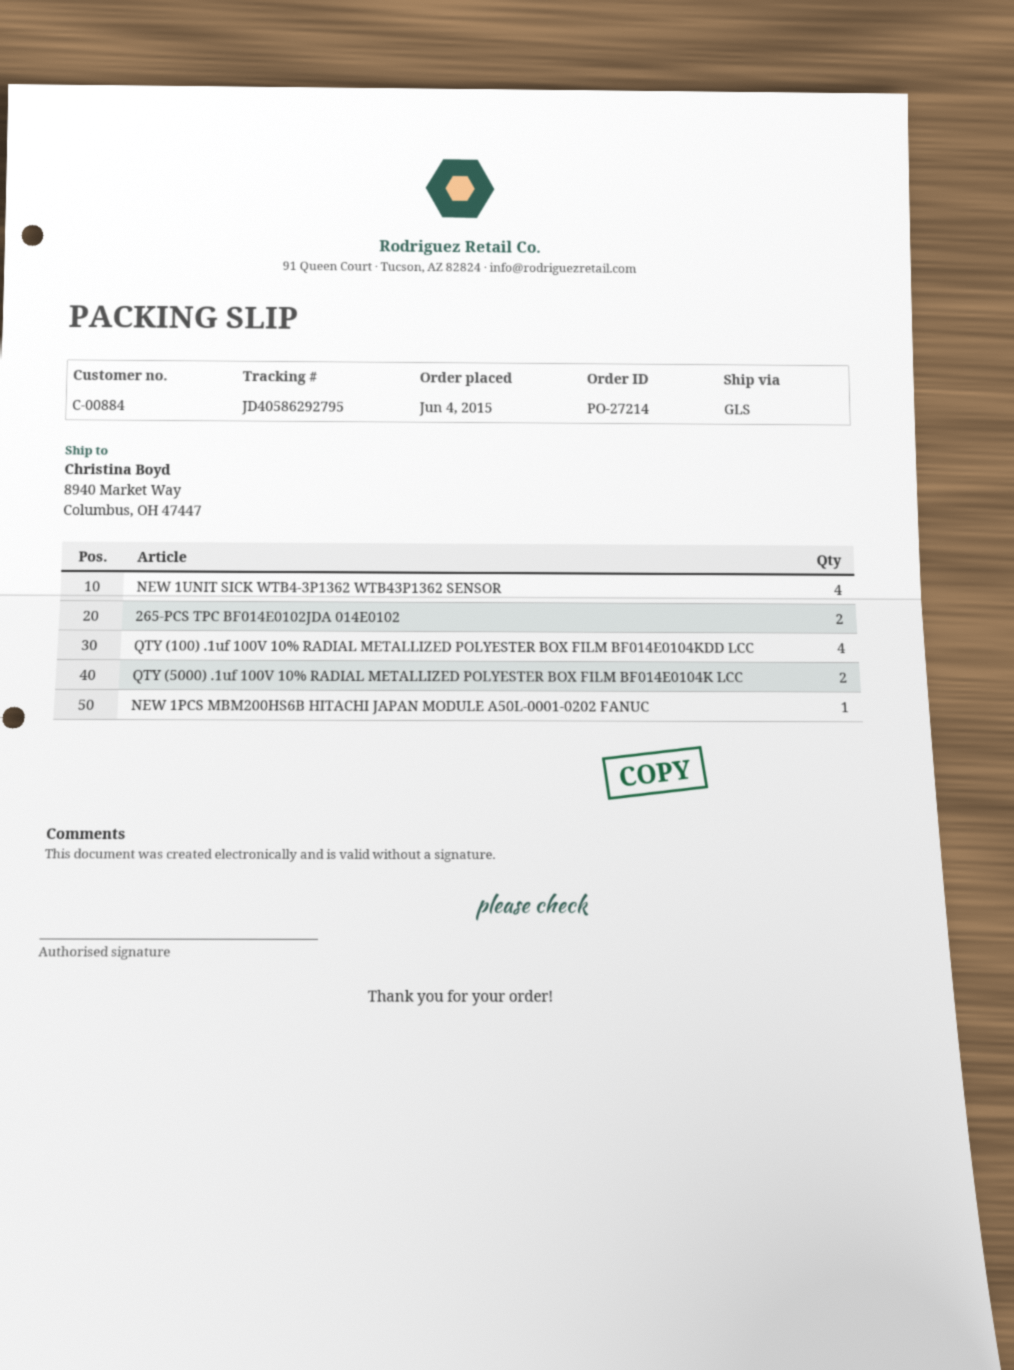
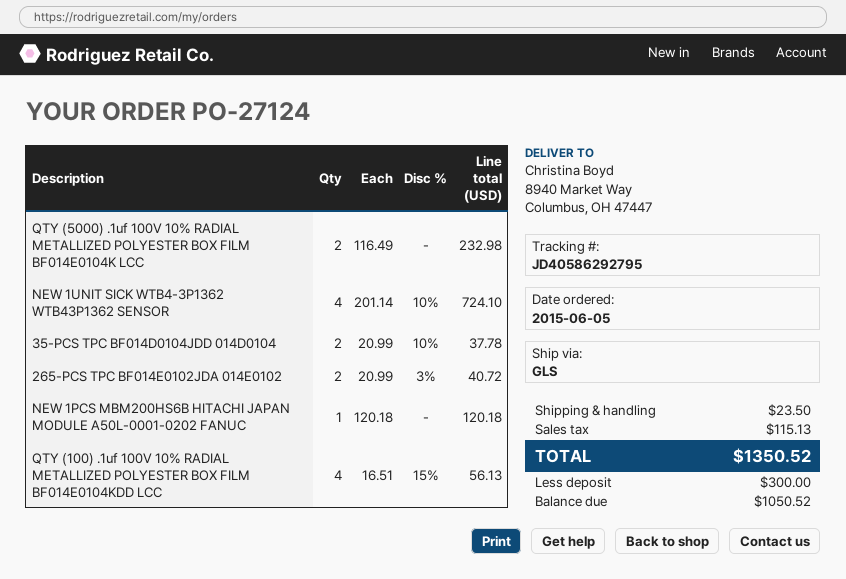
order number: PO-27214 -> PO-27124
order date: 2015-06-04 -> 2015-06-05
35-PCS TPC BF014D0104JDD 014D0104: none -> 2

